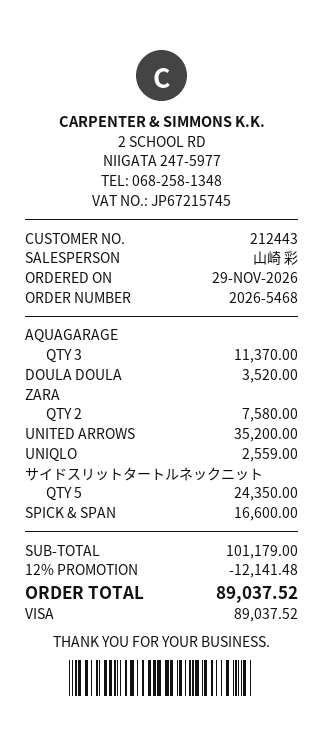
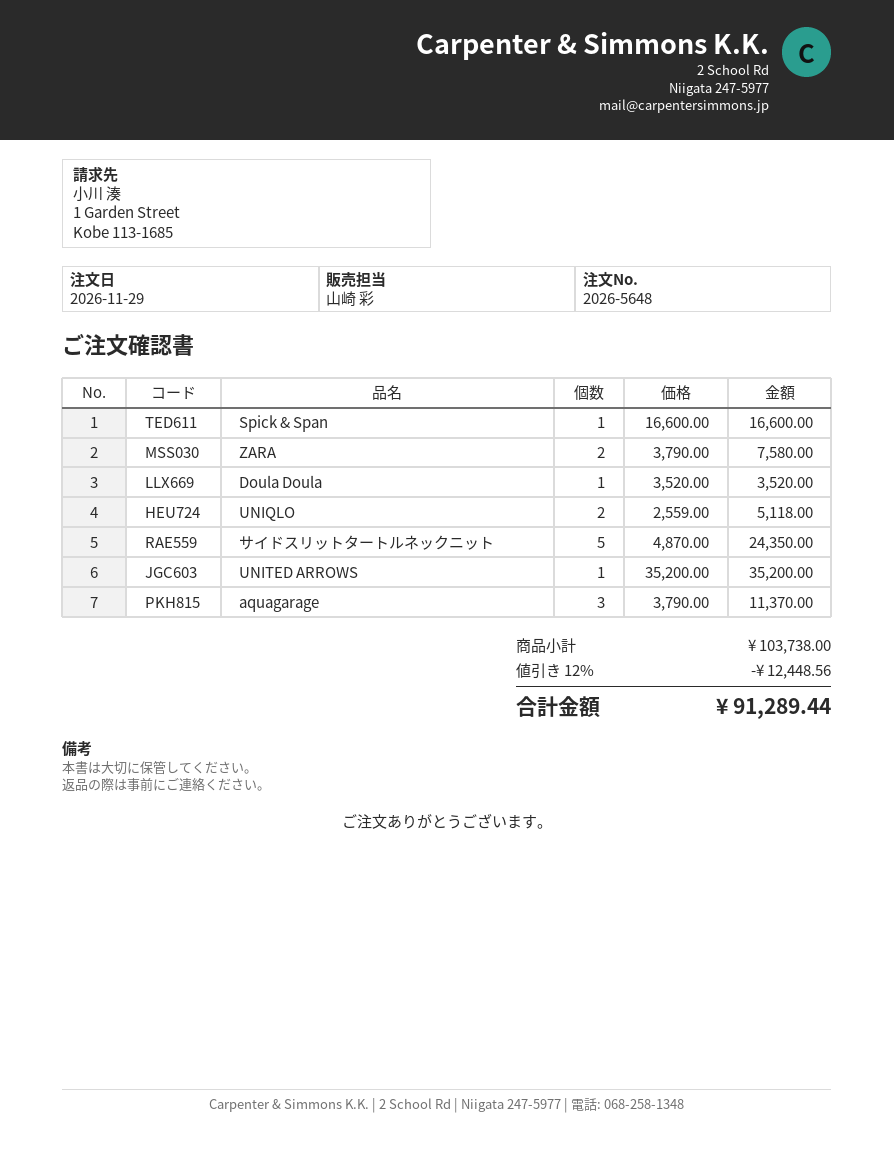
order number: 2026-5468 -> 2026-5648
UNIQLO: 1 for 2559.00 -> 2 for 5118.00
subtotal: 101179.00 -> 103738.00
discount: 12% = 12141.48 -> 12% = 12448.56
total: 89037.52 -> 91289.44

